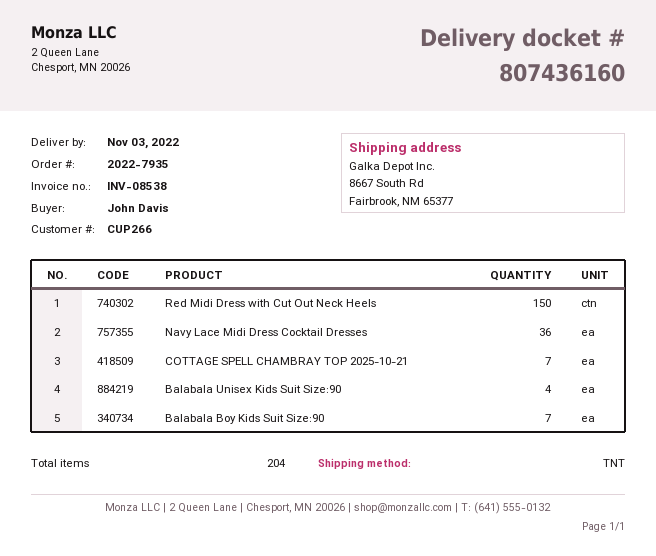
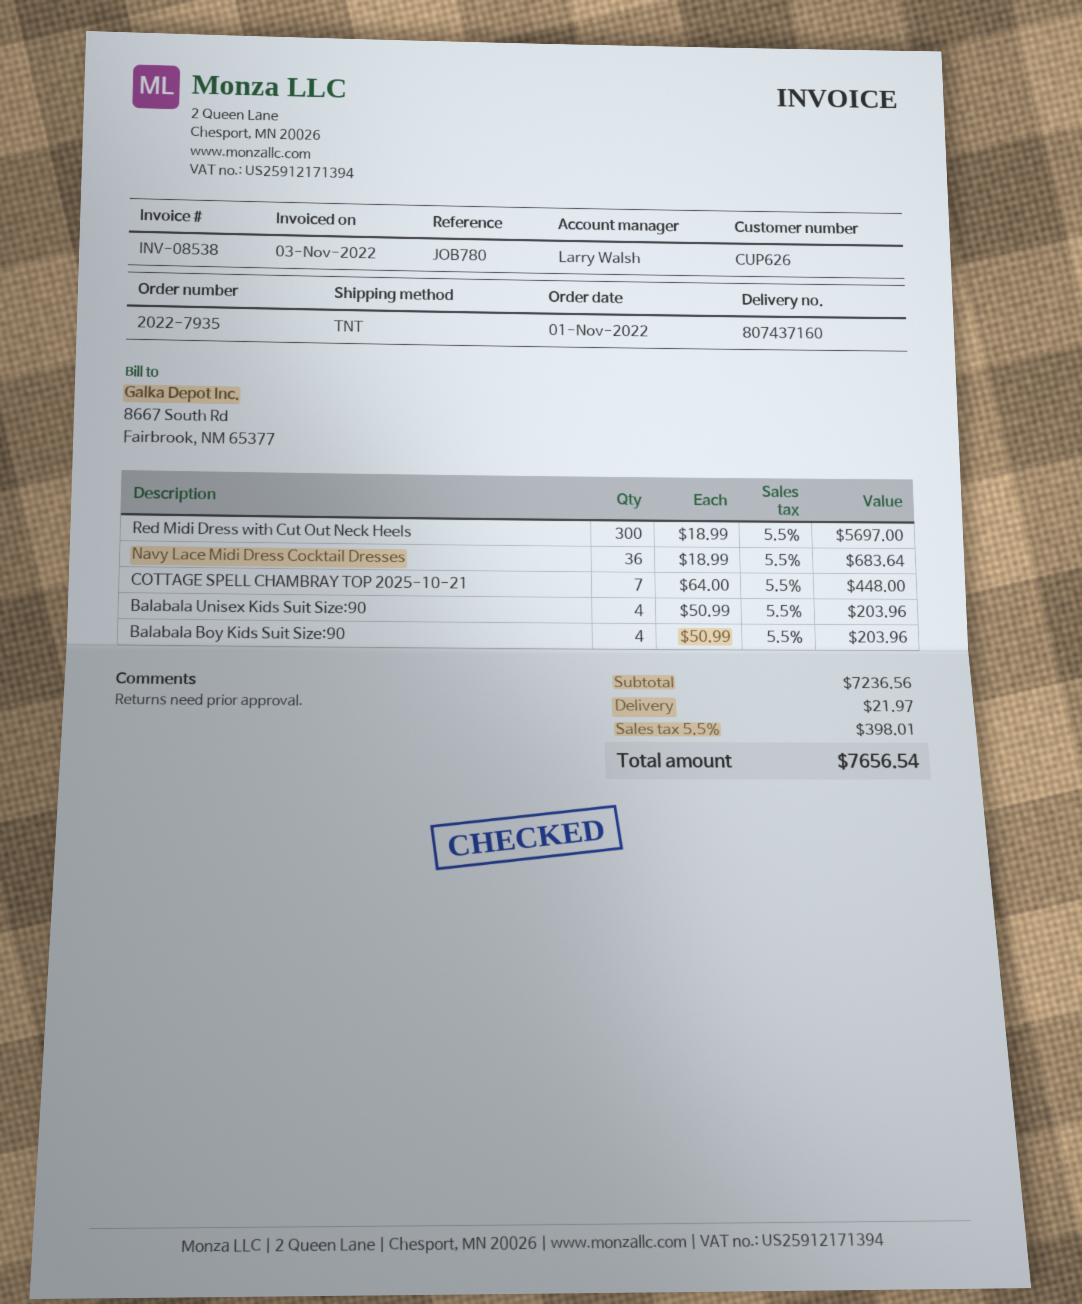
delivery note number: 807436160 -> 807437160
customer number: CUP266 -> CUP626
Red Midi Dress with Cut Out Neck Heels: 150 -> 300
Balabala Boy Kids Suit Size:90: 7 -> 4

